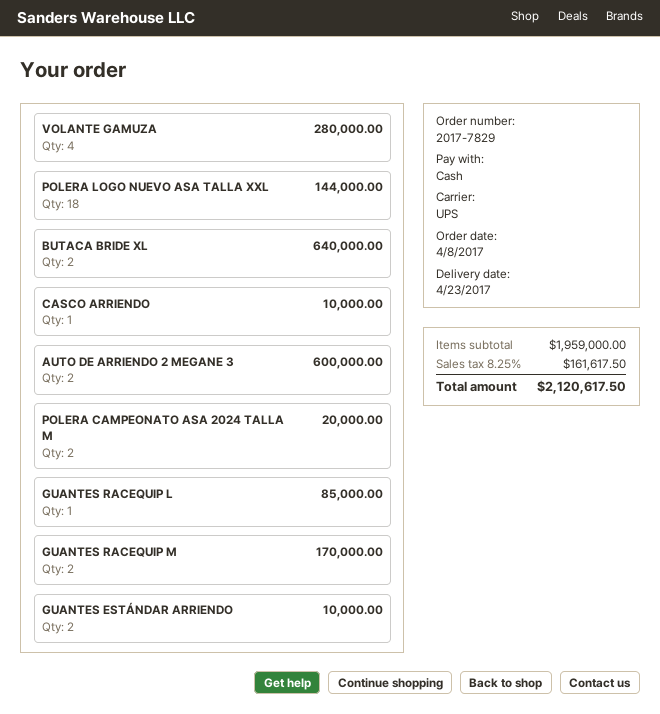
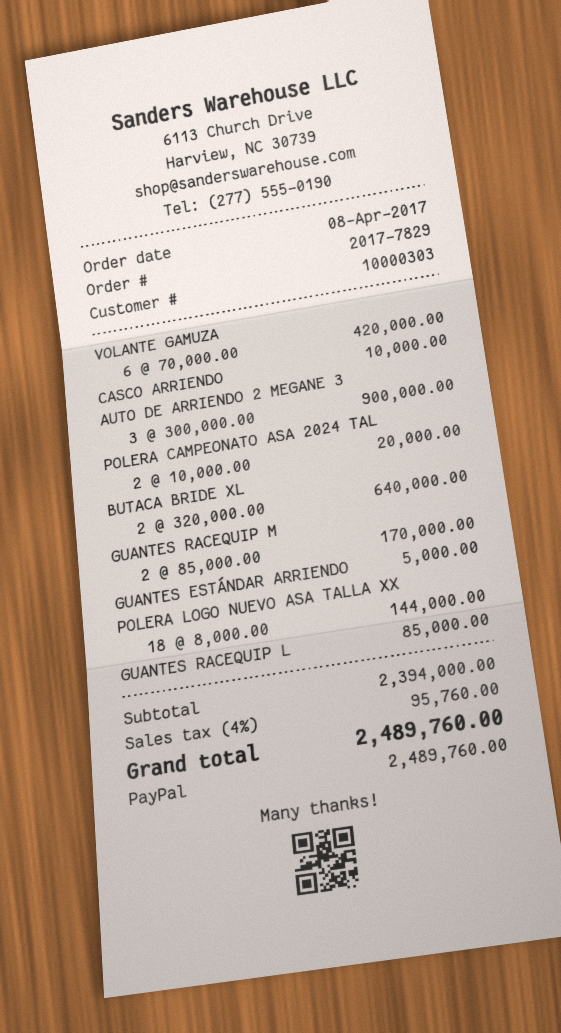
payment method: cash -> PayPal
VOLANTE GAMUZA: 4 for 280000.00 -> 6 for 420000.00
AUTO DE ARRIENDO 2 MEGANE 3: 2 for 600000.00 -> 3 for 900000.00
GUANTES ESTÁNDAR ARRIENDO: 2 for 10000.00 -> 1 for 5000.00
subtotal: 1959000.00 -> 2394000.00
tax: 8.25% = 161617.50 -> 4% = 95760.00
total: 2120617.50 -> 2489760.00

